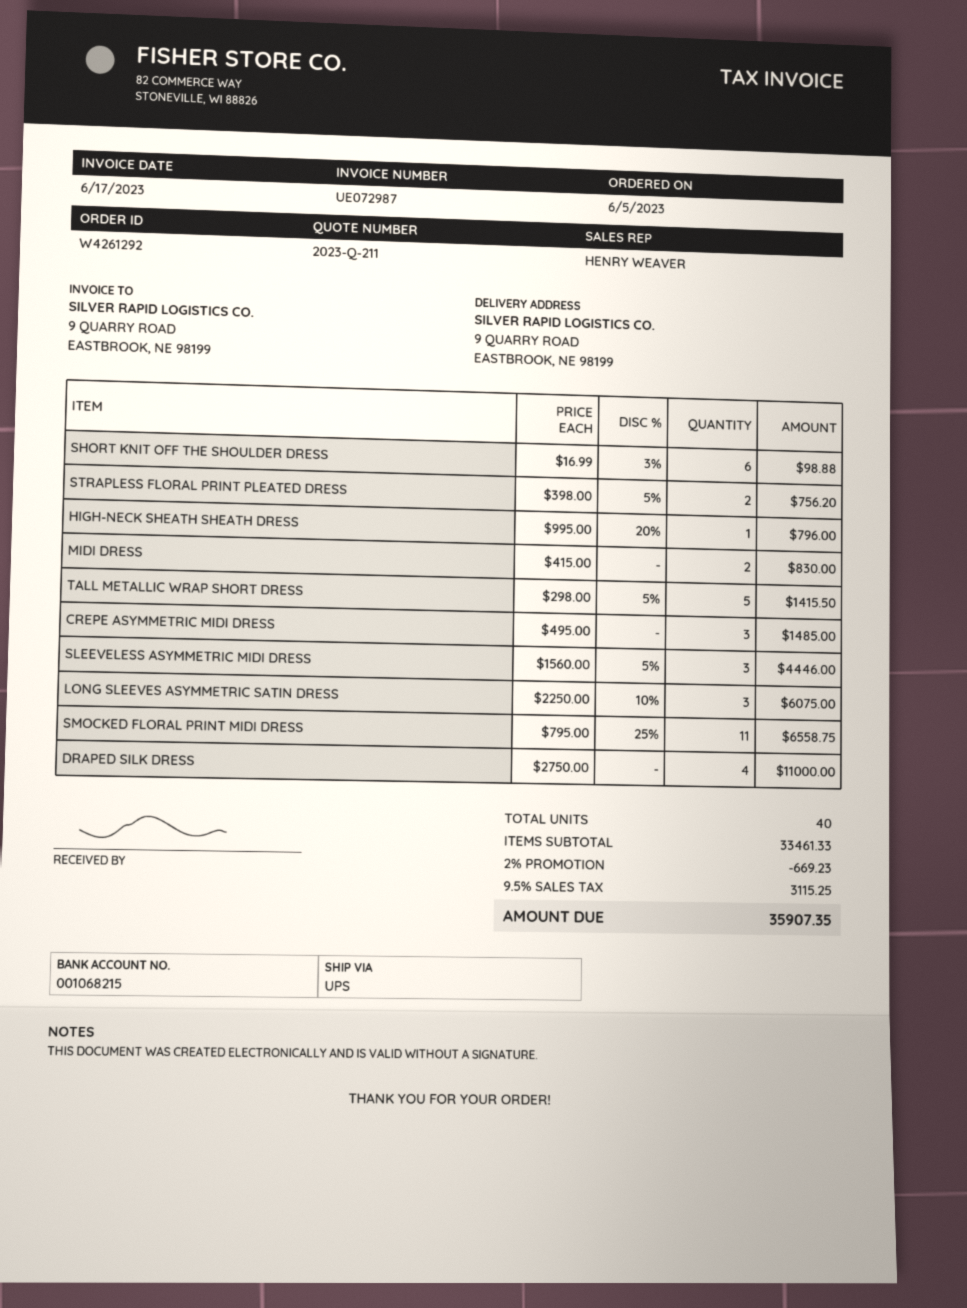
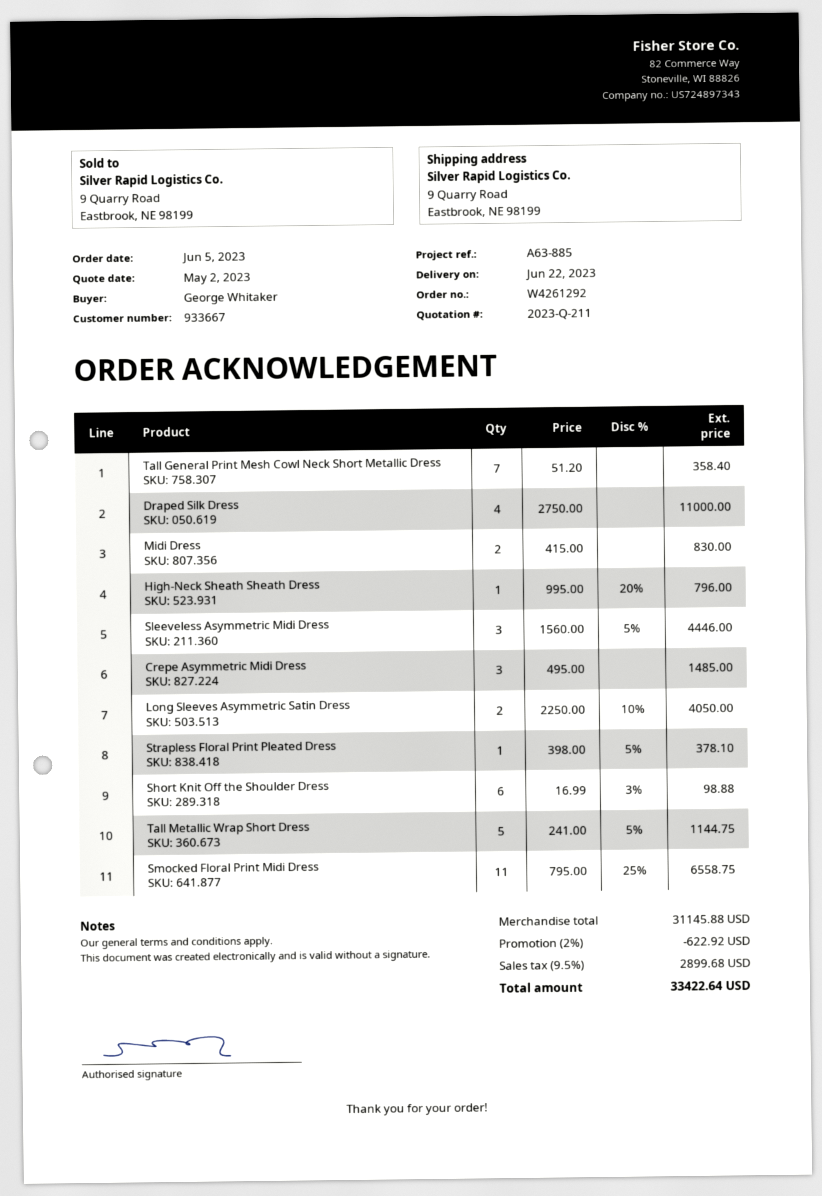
STRAPLESS FLORAL PRINT PLEATED DRESS: 2 x 398.00 - 5% = 756.20 -> 1 x 398.00 - 5% = 378.10
TALL METALLIC WRAP SHORT DRESS: 5 x 298.00 - 5% = 1415.50 -> 5 x 241.00 - 5% = 1144.75
LONG SLEEVES ASYMMETRIC SATIN DRESS: 3 x 2250.00 - 10% = 6075.00 -> 2 x 2250.00 - 10% = 4050.00
Tall General Print Mesh Cowl Neck Short Metallic Dress: none -> 7 x 51.20 = 358.40
subtotal: 33461.33 -> 31145.88
discount: 2% = 669.23 -> 2% = 622.92
tax: 9.5% = 3115.25 -> 9.5% = 2899.68
total: 35907.35 -> 33422.64

